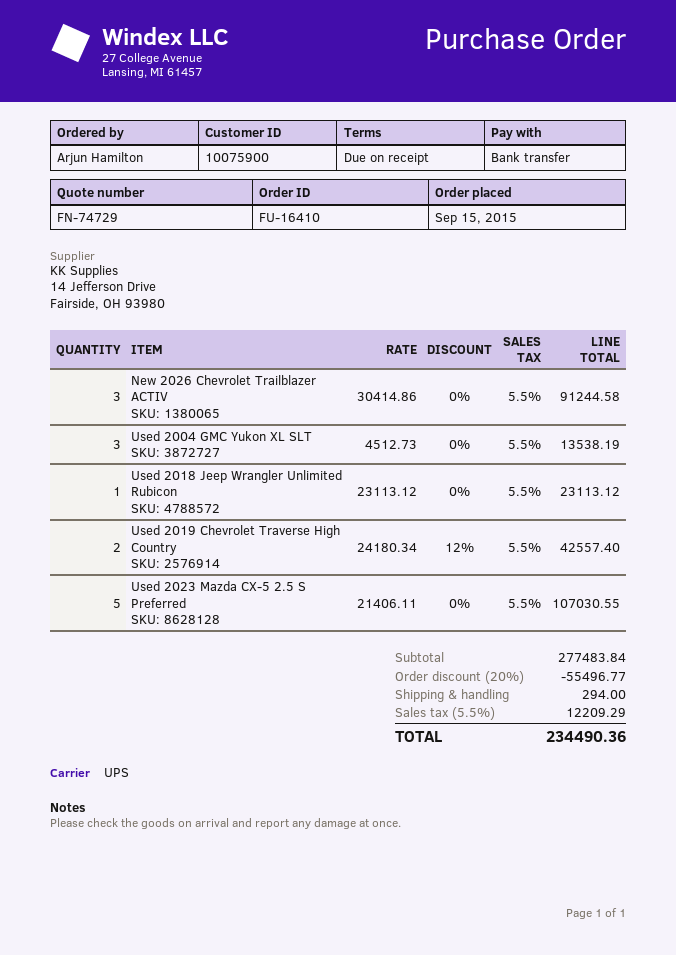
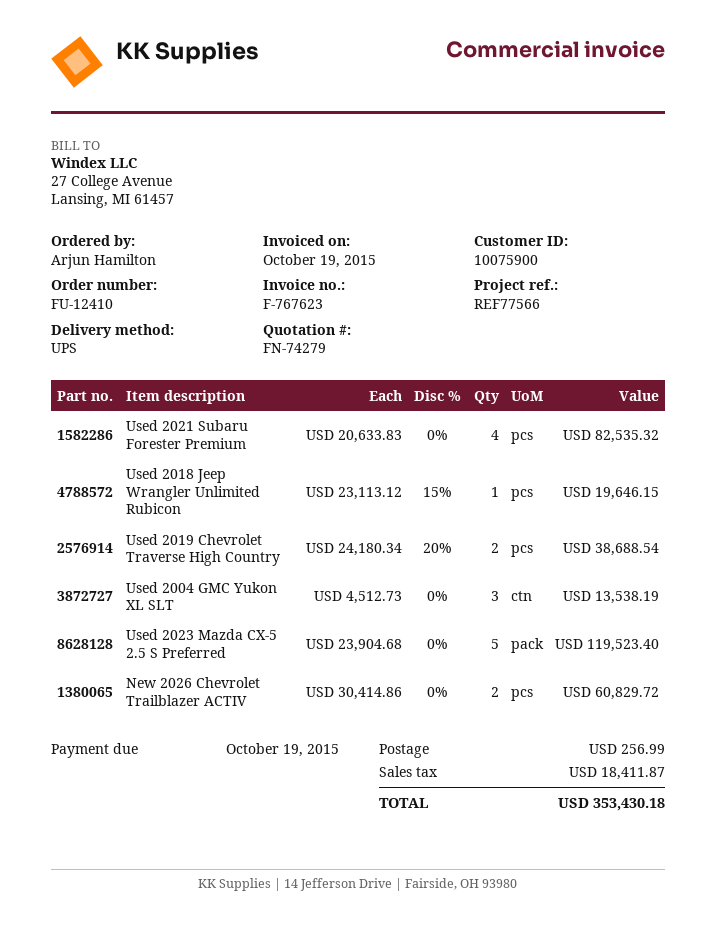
quote number: FN-74729 -> FN-74279
order number: FU-16410 -> FU-12410
New 2026 Chevrolet Trailblazer ACTIV: 3 x 30414.86 = 91244.58 -> 2 x 30414.86 = 60829.72
Used 2018 Jeep Wrangler Unlimited Rubicon: 1 x 23113.12 = 23113.12 -> 1 x 23113.12 - 15% = 19646.15
Used 2019 Chevrolet Traverse High Country: 2 x 24180.34 - 12% = 42557.40 -> 2 x 24180.34 - 20% = 38688.54
Used 2023 Mazda CX-5 2.5 S Preferred: 5 x 21406.11 = 107030.55 -> 5 x 23904.68 = 119523.40
Used 2021 Subaru Forester Premium: none -> 4 x 20633.83 = 82535.32
discount: 20% = 55496.77 -> none
shipping: 294.00 -> 256.99
tax: 12209.29 -> 18411.87
total: 234490.36 -> 353430.18

